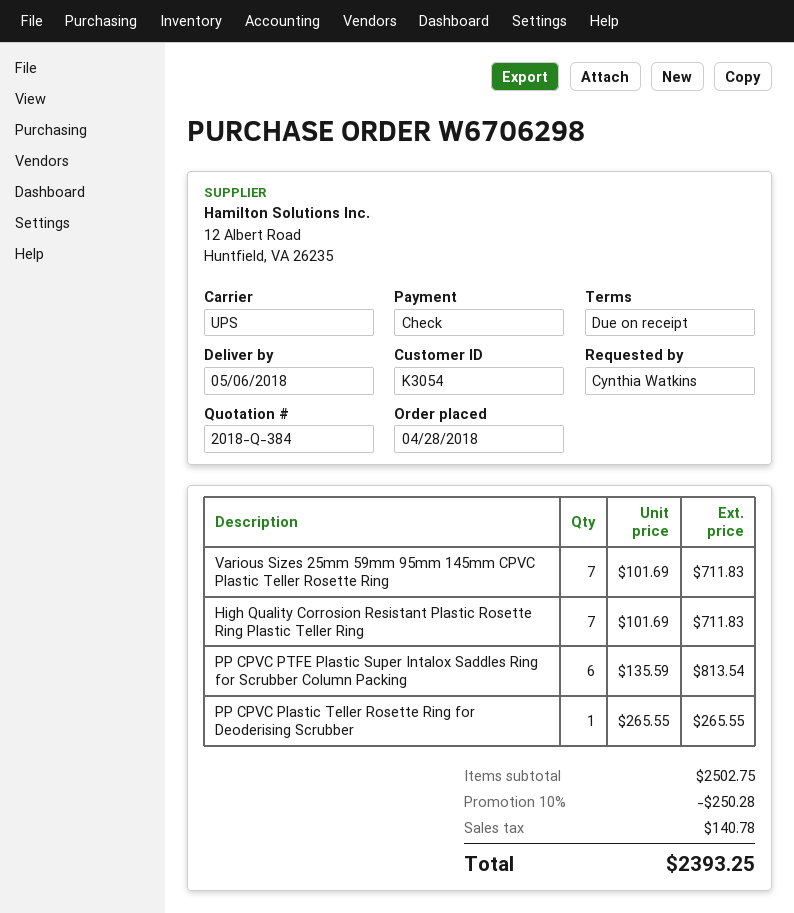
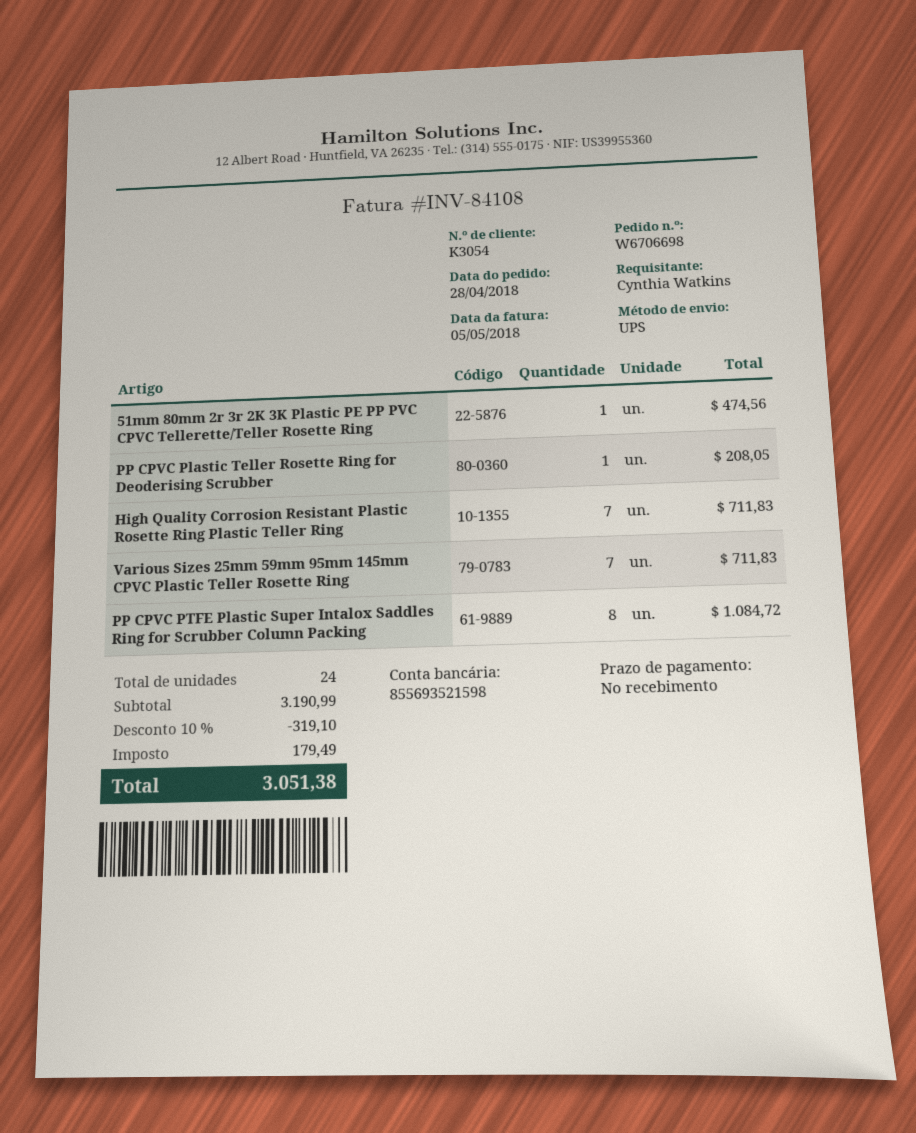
order number: W6706298 -> W6706698
PP CPVC PTFE Plastic Super Intalox Saddles Ring for Scrubber Column Packing: 6 for 813.54 -> 8 for 1084.72
PP CPVC Plastic Teller Rosette Ring for Deoderising Scrubber: 1 for 265.55 -> 1 for 208.05
51mm 80mm 2r 3r 2K 3K Plastic PE PP PVC CPVC Tellerette/Teller Rosette Ring: none -> 1 for 474.56
subtotal: 2502.75 -> 3190.99
discount: 10% = 250.28 -> 10% = 319.10
tax: 140.78 -> 179.49
total: 2393.25 -> 3051.38

